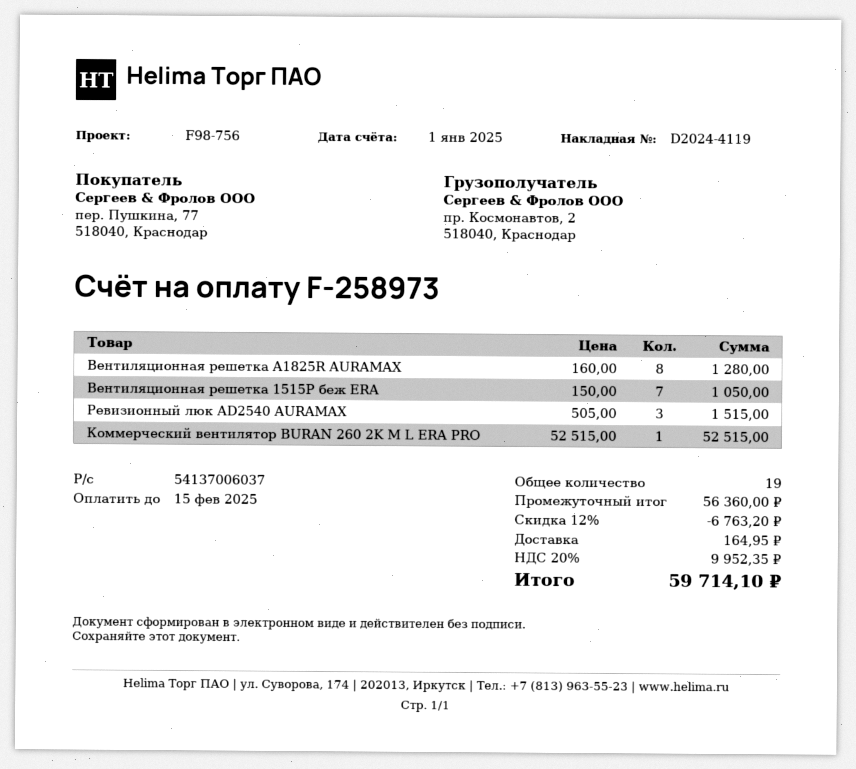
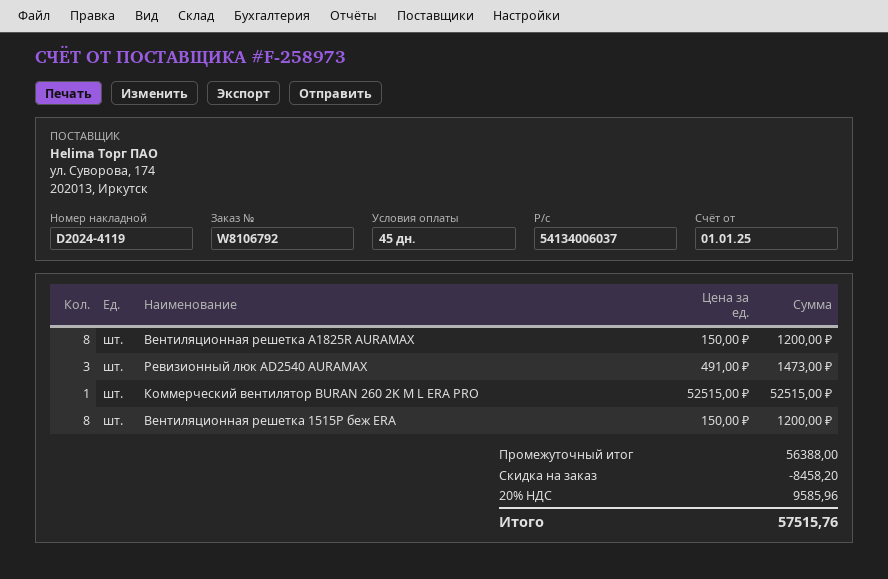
bank account: 54137006037 -> 54134006037
Вентиляционная решетка A1825R AURAMAX: 8 x 160.00 = 1280.00 -> 8 x 150.00 = 1200.00
Вентиляционная решетка 1515Р беж ERA: 7 x 150.00 = 1050.00 -> 8 x 150.00 = 1200.00
Ревизионный люк AD2540 AURAMAX: 3 x 505.00 = 1515.00 -> 3 x 491.00 = 1473.00
subtotal: 56360.00 -> 56388.00
discount: 6763.20 -> 8458.20
shipping: 164.95 -> none
tax: 20% = 9952.35 -> 20% = 9585.96
total: 59714.10 -> 57515.76

